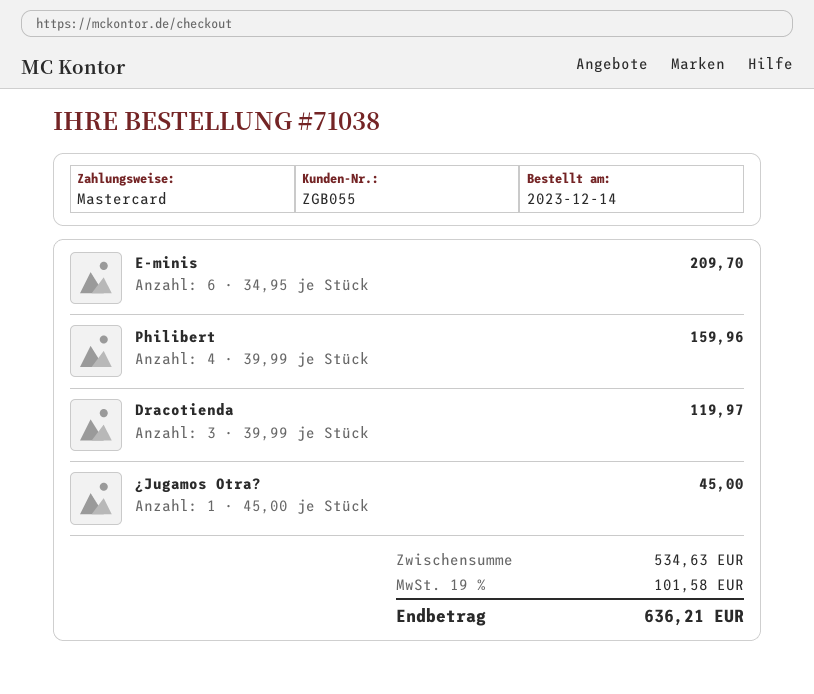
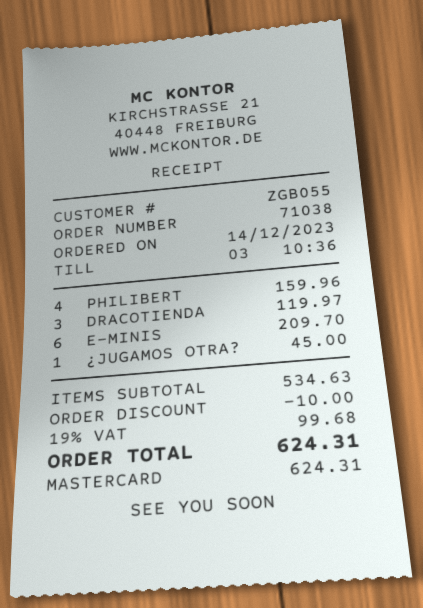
discount: none -> 10.00
tax: 19% = 101.58 -> 19% = 99.68
total: 636.21 -> 624.31

